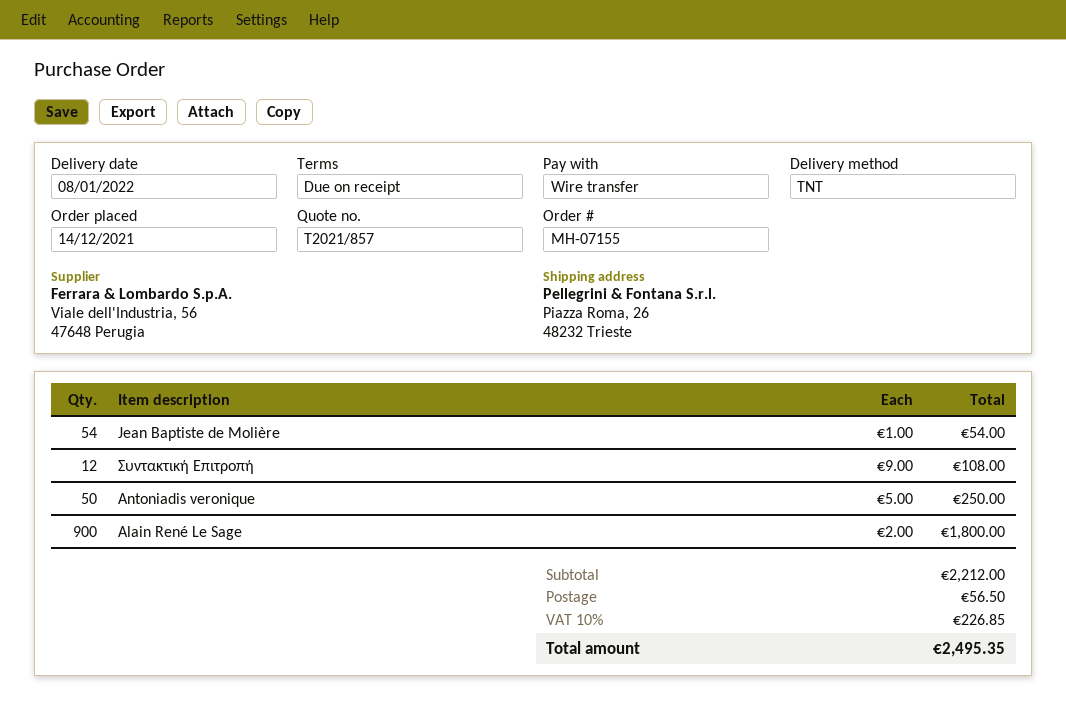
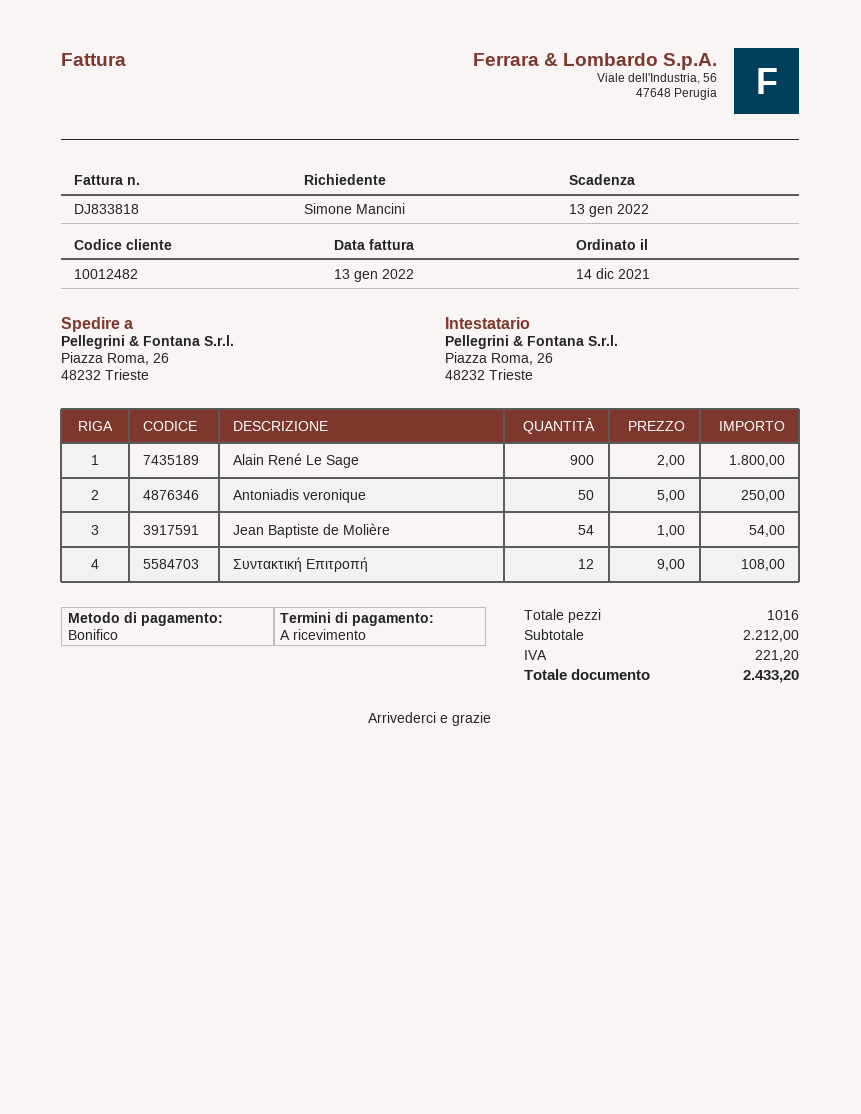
shipping: 56.50 -> none
tax: 226.85 -> 221.20
total: 2495.35 -> 2433.20

